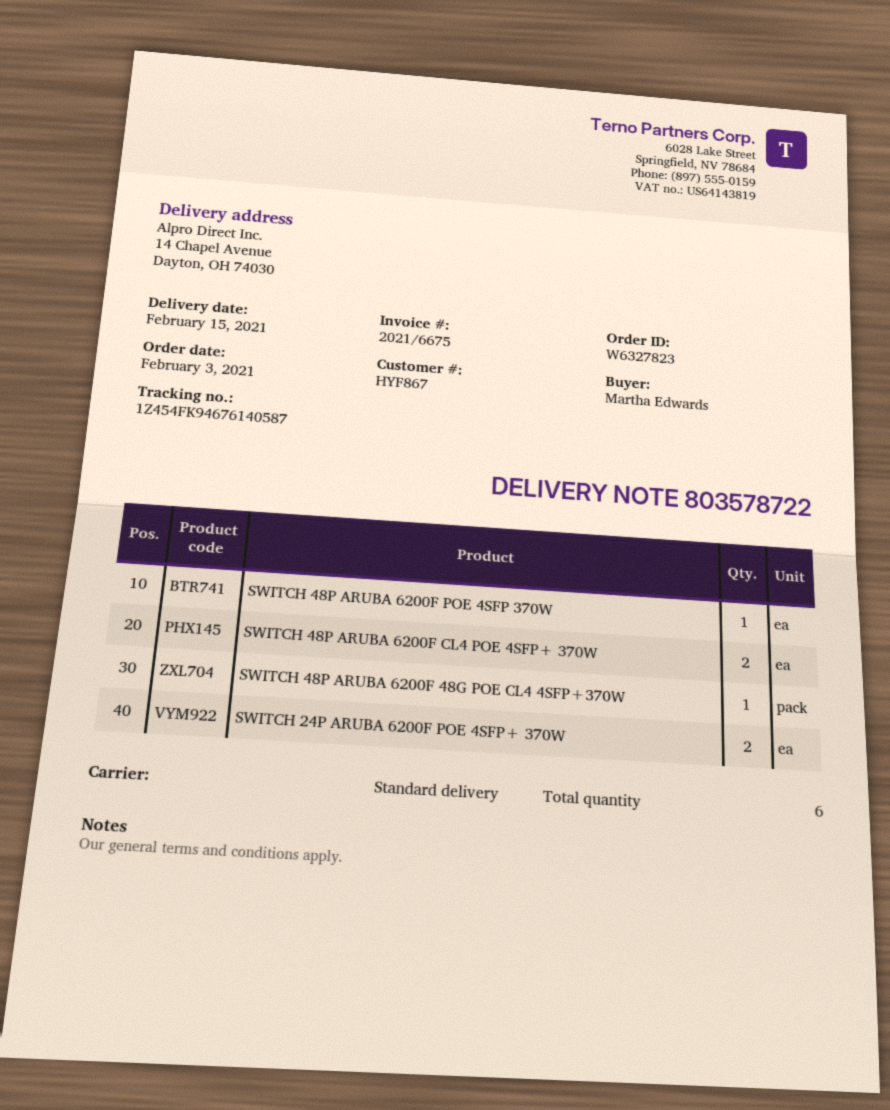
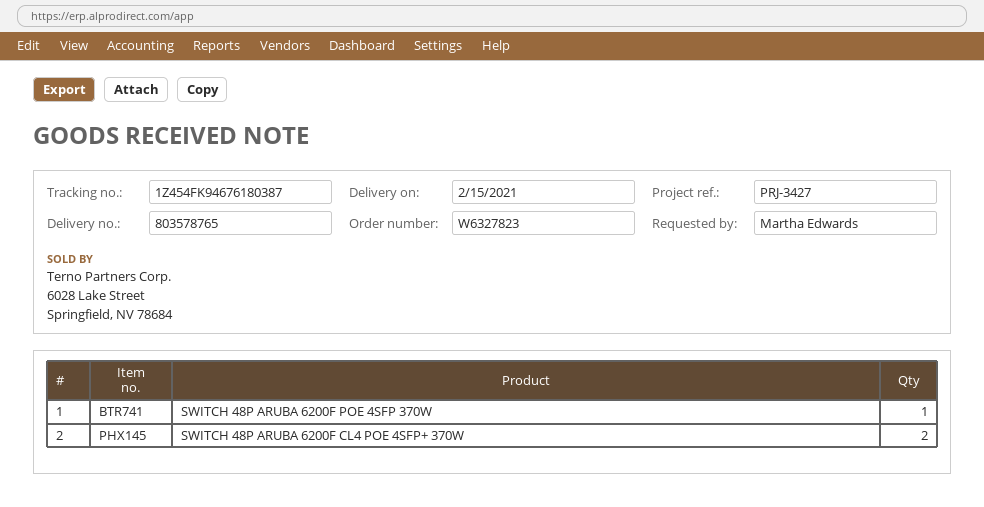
delivery note number: 803578722 -> 803578765
tracking number: 1Z454FK94676140587 -> 1Z454FK94676180387
SWITCH 48P ARUBA 6200F 48G POE CL4 4SFP+370W: 1 -> none
SWITCH 24P ARUBA 6200F POE 4SFP+ 370W: 2 -> none

